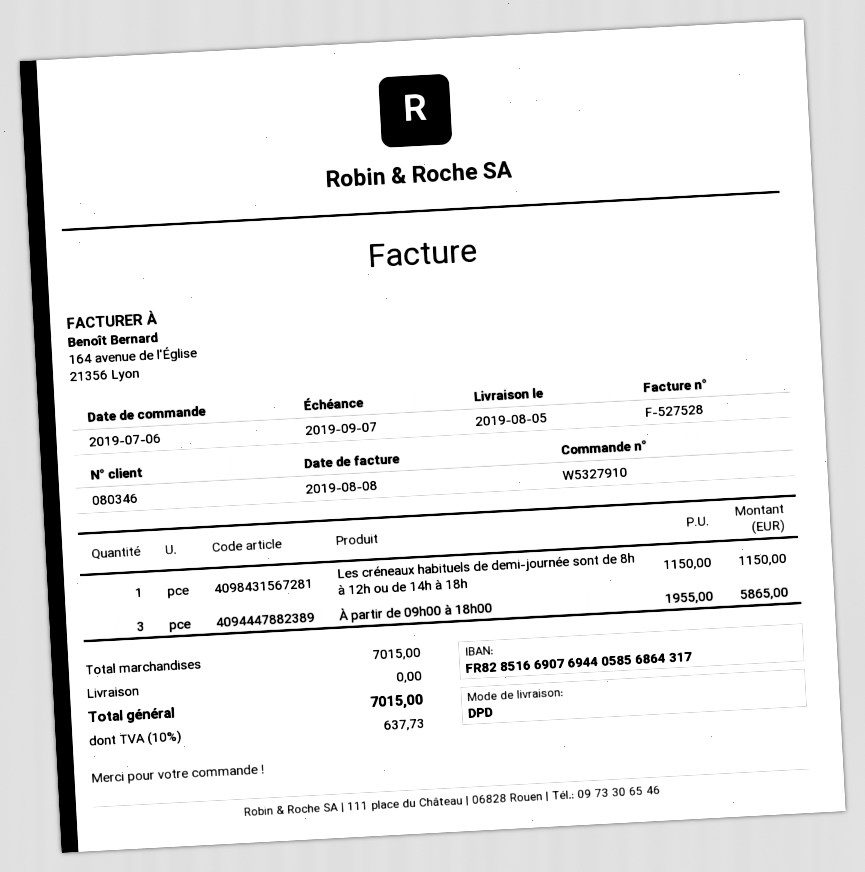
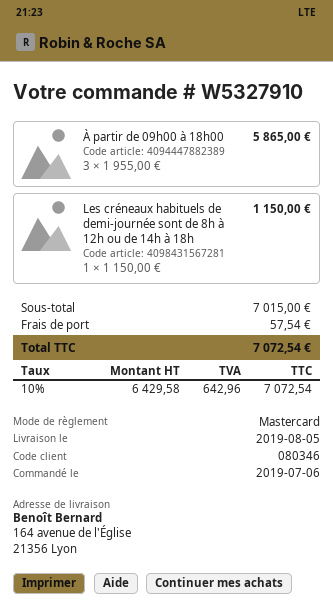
shipping: 0.00 -> 57.54
tax: 10% = 637.73 -> 10% = 642.96
total: 7015.00 -> 7072.54

